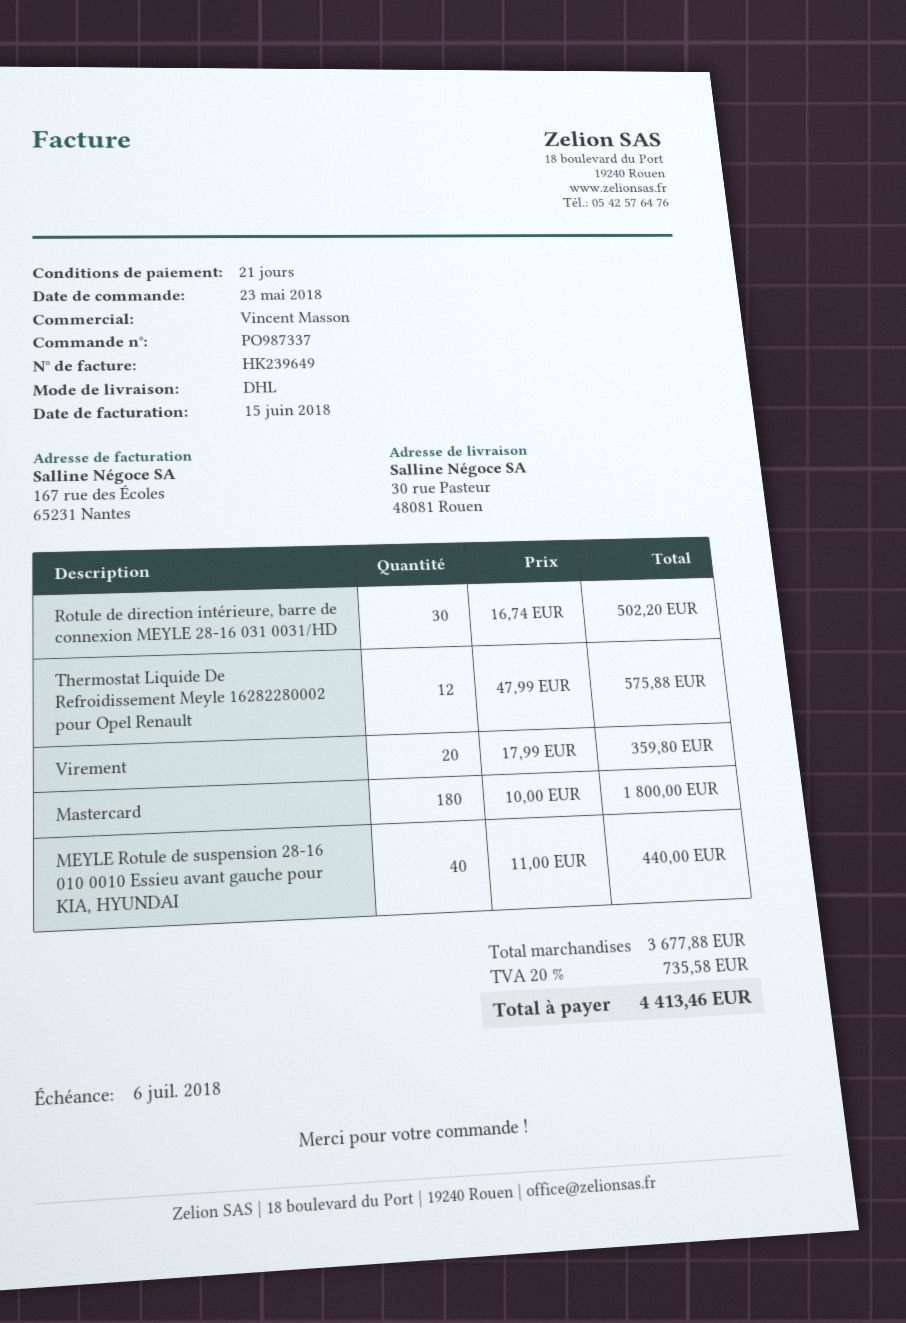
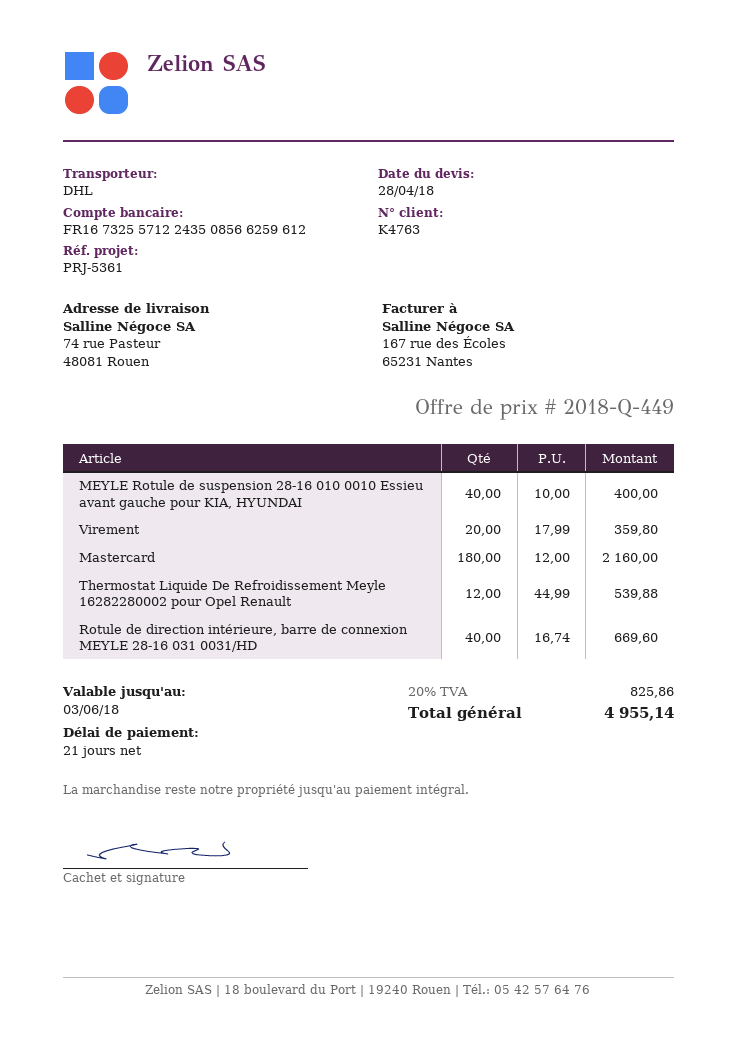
ship to: 30 rue Pasteur, 48081 Rouen -> 74 rue Pasteur, 48081 Rouen
Rotule de direction intérieure, barre de connexion MEYLE 28-16 031 0031/HD: 30 x 16.74 = 502.20 -> 40 x 16.74 = 669.60
Thermostat Liquide De Refroidissement Meyle 16282280002 pour Opel Renault: 12 x 47.99 = 575.88 -> 12 x 44.99 = 539.88
Mastercard: 180 x 10.00 = 1800.00 -> 180 x 12.00 = 2160.00
MEYLE Rotule de suspension 28-16 010 0010 Essieu avant gauche pour KIA, HYUNDAI: 40 x 11.00 = 440.00 -> 40 x 10.00 = 400.00
tax: 20% = 735.58 -> 20% = 825.86
total: 4413.46 -> 4955.14

